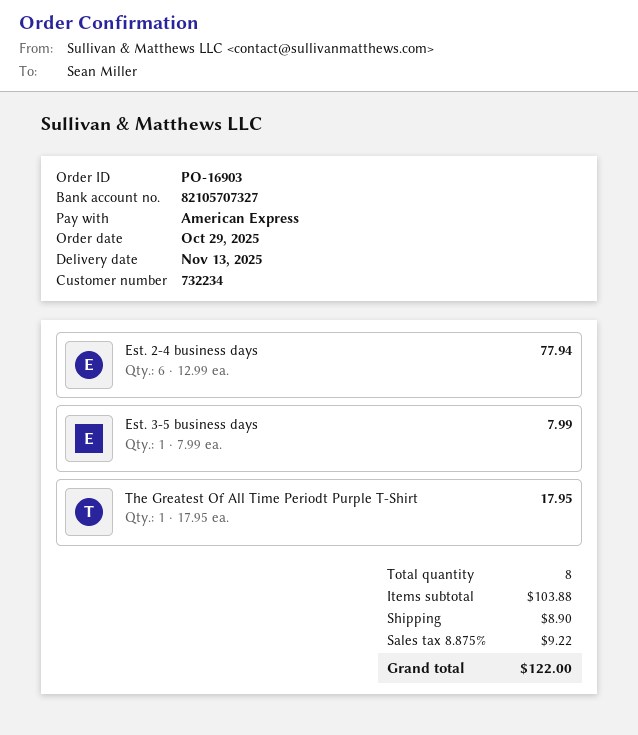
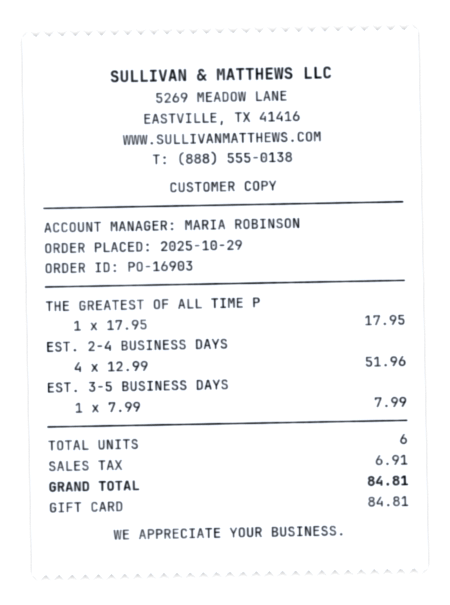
payment method: American Express -> gift card
Est. 2-4 business days: 6 x 12.99 = 77.94 -> 4 x 12.99 = 51.96
total quantity: 8 -> 6
shipping: 8.90 -> none
tax: 9.22 -> 6.91
total: 122.00 -> 84.81

